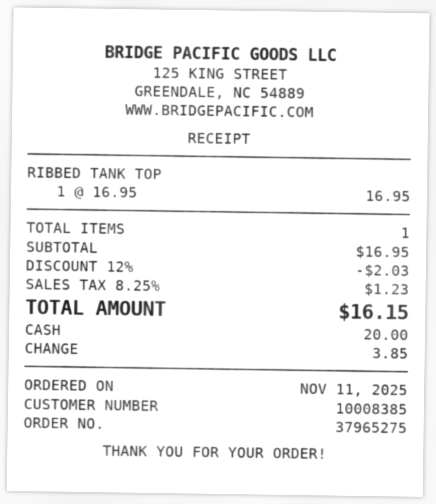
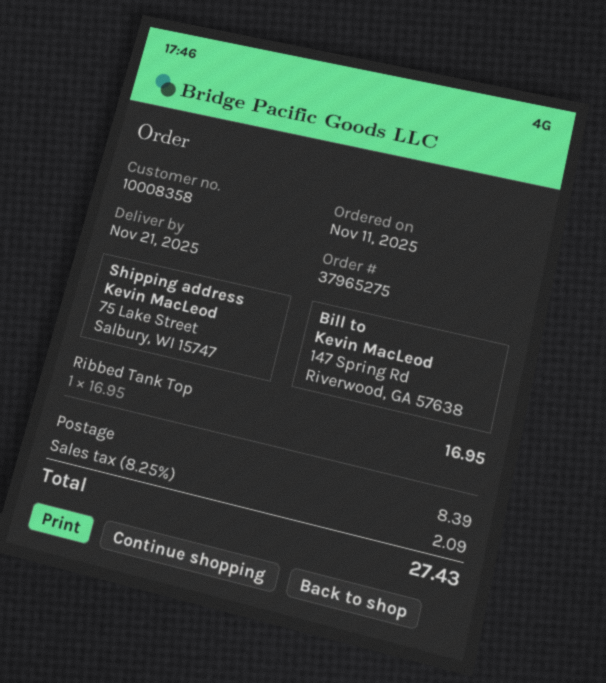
customer number: 10008385 -> 10008358
discount: 12% = 2.03 -> none
shipping: none -> 8.39
tax: 8.25% = 1.23 -> 8.25% = 2.09
total: 16.15 -> 27.43

